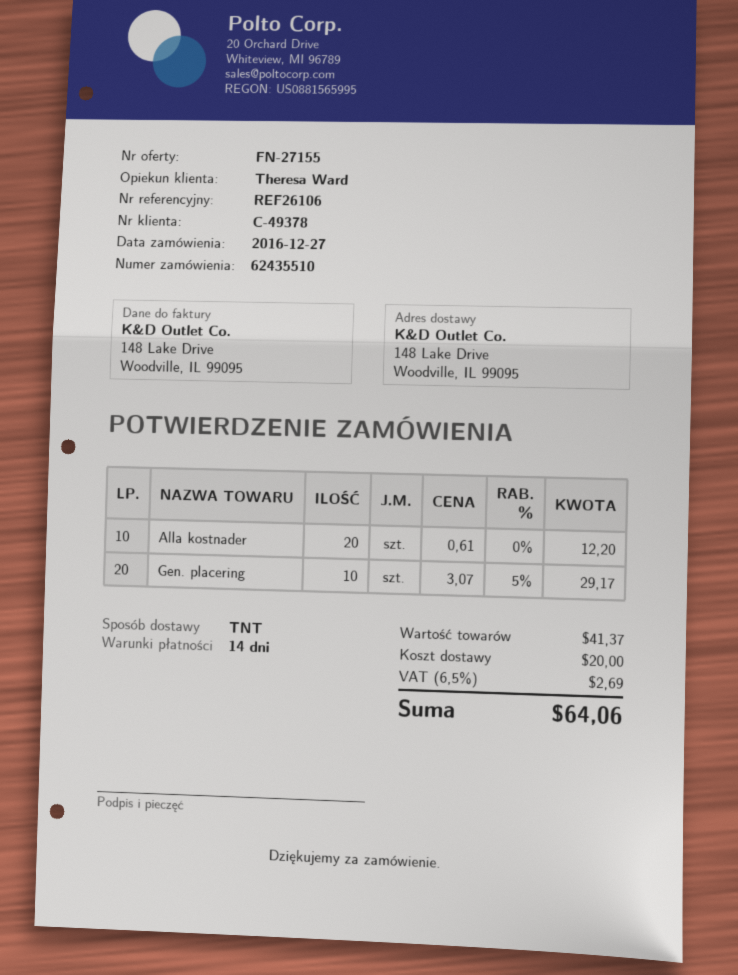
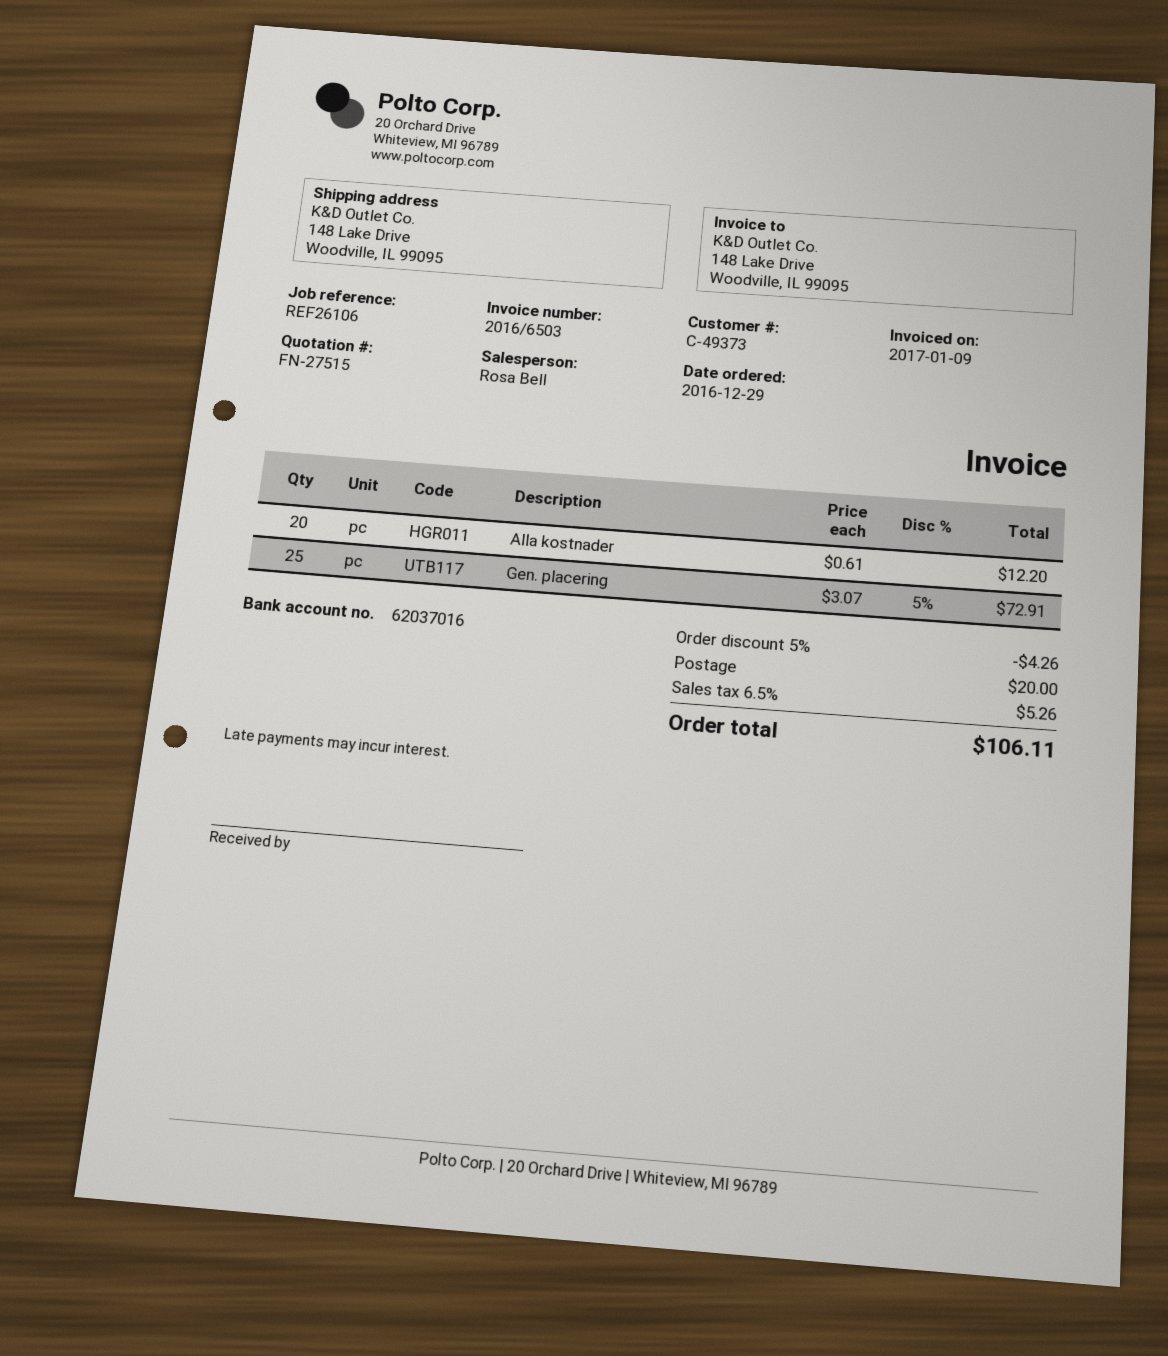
quote number: FN-27155 -> FN-27515
order date: 2016-12-27 -> 2016-12-29
customer number: C-49378 -> C-49373
sales rep: Theresa Ward -> Rosa Bell
Gen. placering: 10 x 3.07 - 5% = 29.17 -> 25 x 3.07 - 5% = 72.91
discount: none -> 5% = 4.26
tax: 6.5% = 2.69 -> 6.5% = 5.26
total: 64.06 -> 106.11

